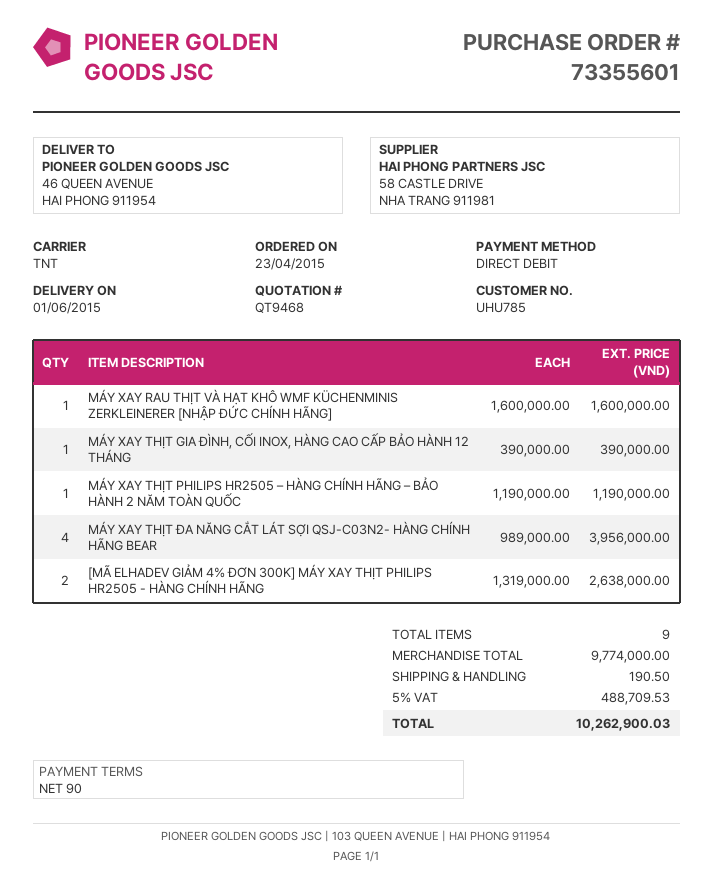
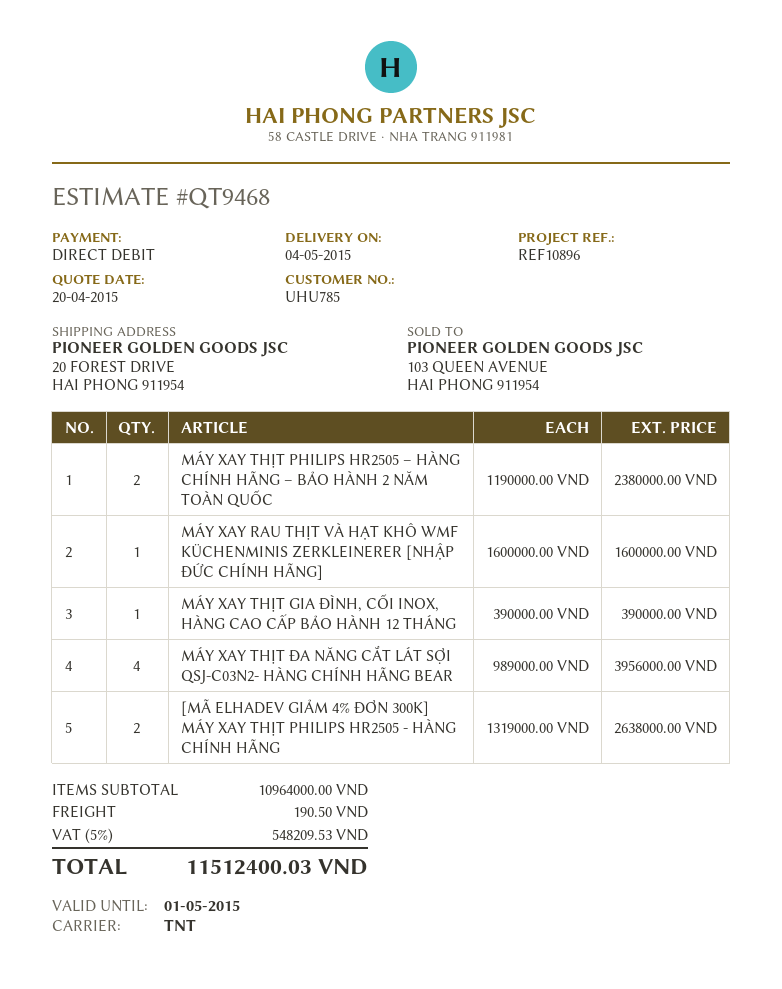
delivery date: 2015-06-01 -> 2015-05-04
ship to: 46 QUEEN AVENUE, HAI PHONG 911954 -> 20 FOREST DRIVE, HAI PHONG 911954
MÁY XAY THỊT PHILIPS HR2505 – HÀNG CHÍNH HÃNG – BẢO HÀNH 2 NĂM TOÀN QUỐC: 1 x 1190000.00 = 1190000.00 -> 2 x 1190000.00 = 2380000.00
subtotal: 9774000.00 -> 10964000.00
tax: 5% = 488709.53 -> 5% = 548209.53
total: 10262900.03 -> 11512400.03

